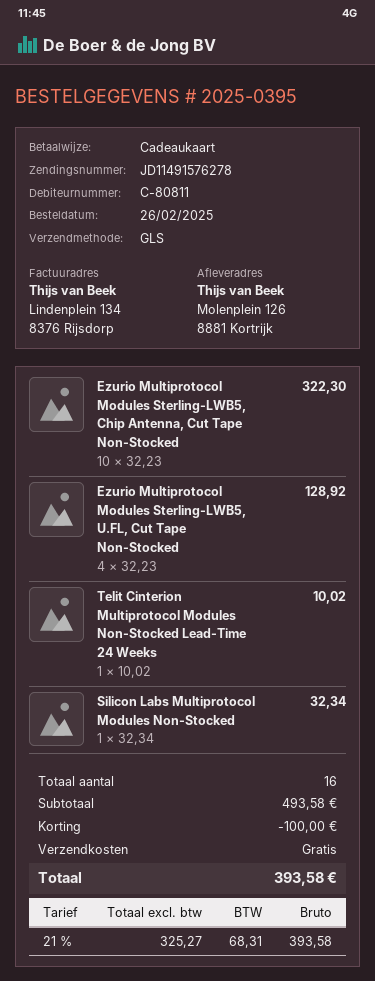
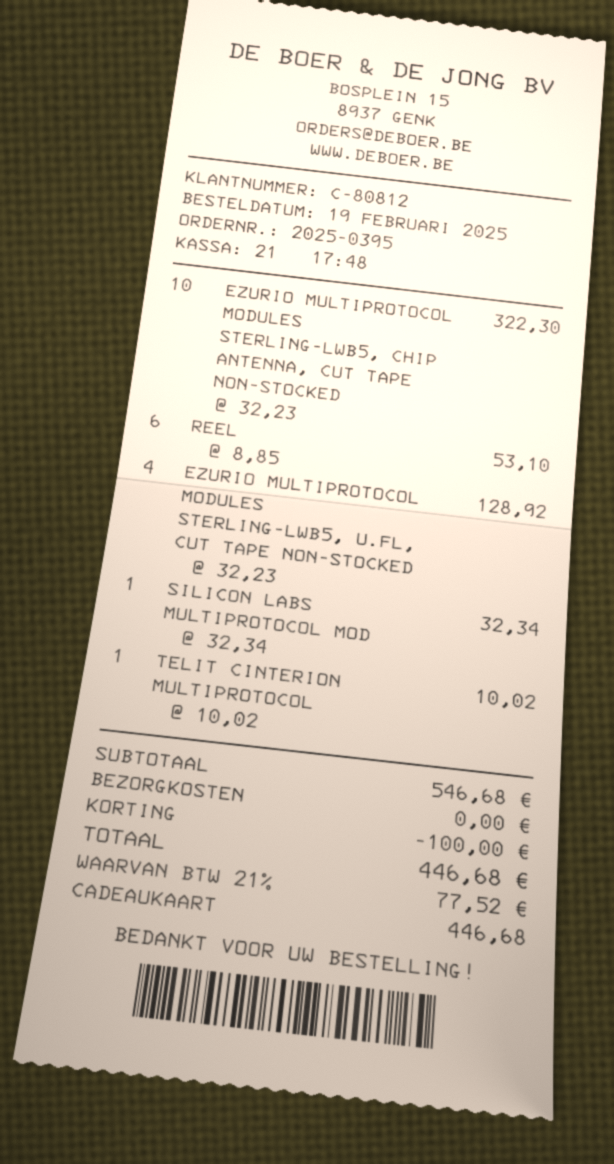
order date: 2025-02-26 -> 2025-02-19
customer number: C-80811 -> C-80812
REEL: none -> 6 x 8.85 = 53.10
subtotal: 493.58 -> 546.68
tax: 21% = 68.31 -> 21% = 77.52
total: 393.58 -> 446.68

